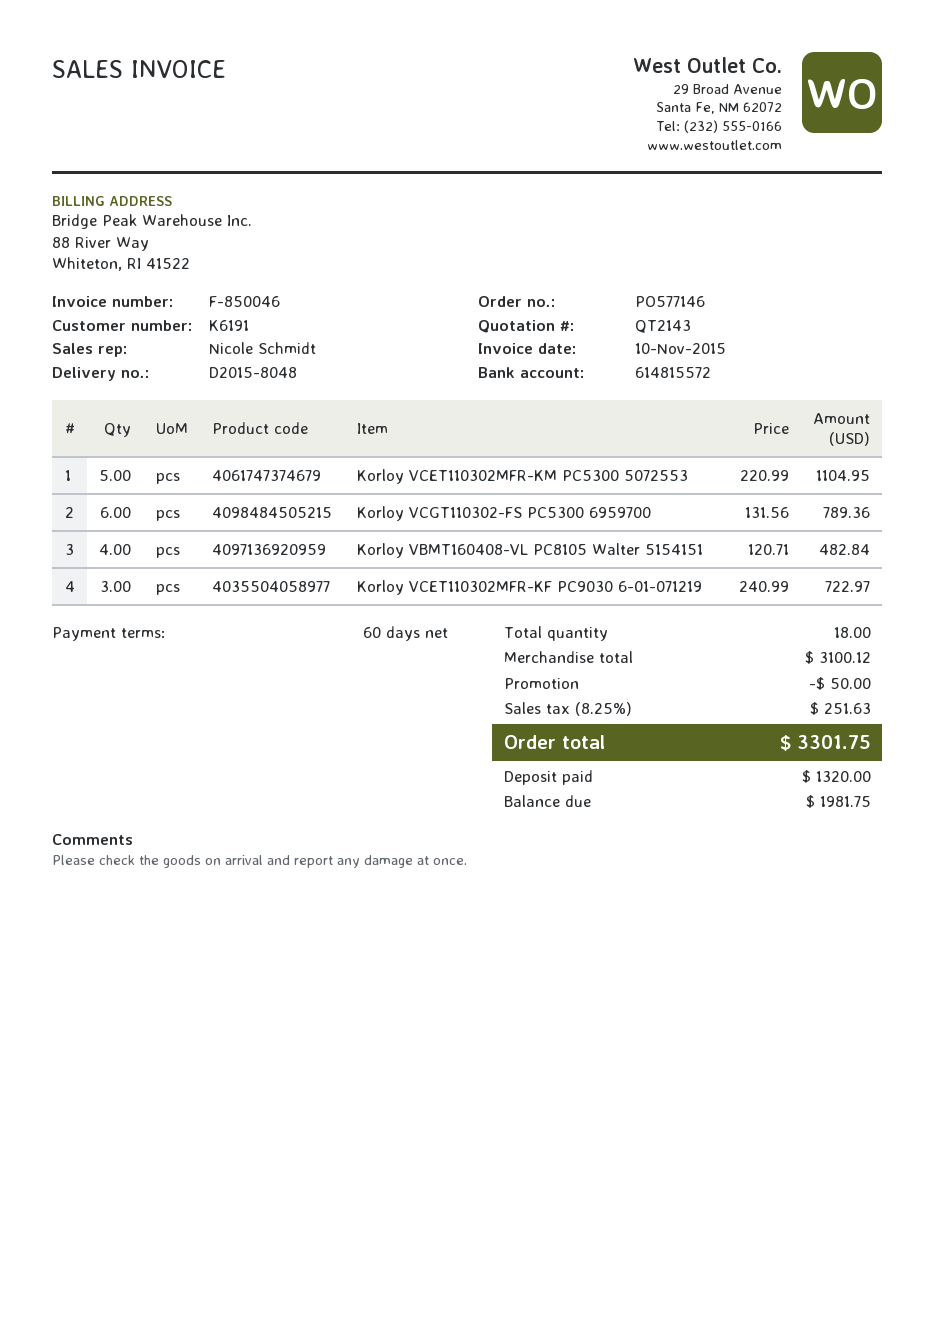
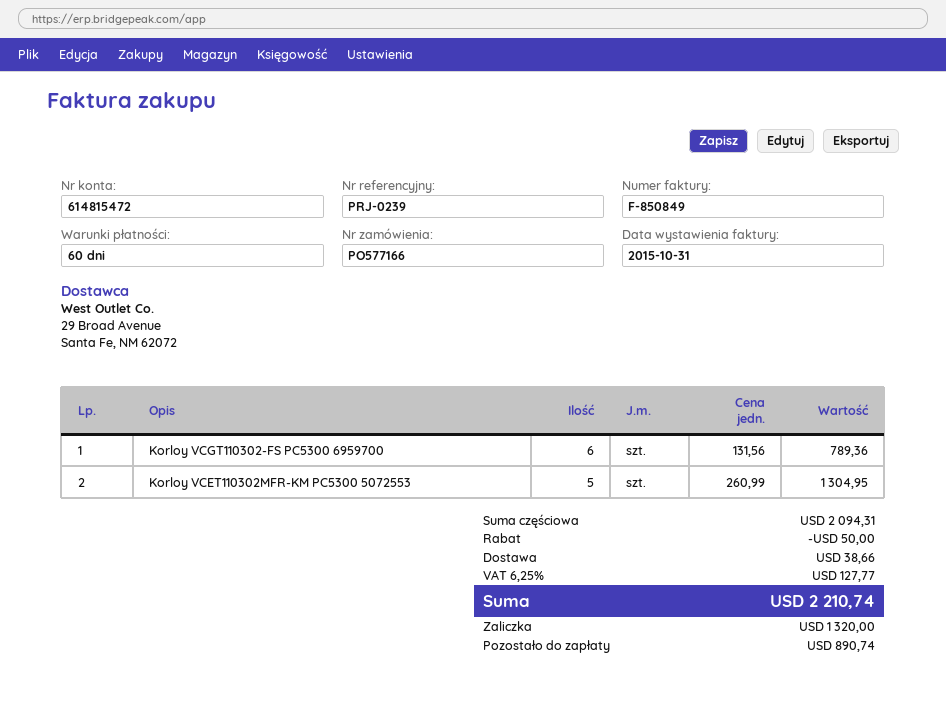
order number: PO577146 -> PO577166
invoice number: F-850046 -> F-850849
invoice date: 2015-11-10 -> 2015-10-31
bank account: 614815572 -> 614815472
Korloy VCET110302MFR-KM PC5300 5072553: 5 x 220.99 = 1104.95 -> 5 x 260.99 = 1304.95
Korloy VBMT160408-VL PC8105 Walter 5154151: 4 x 120.71 = 482.84 -> none
Korloy VCET110302MFR-KF PC9030 6-01-071219: 3 x 240.99 = 722.97 -> none
subtotal: 3100.12 -> 2094.31
shipping: none -> 38.66
tax: 8.25% = 251.63 -> 6.25% = 127.77
total: 3301.75 -> 2210.74
balance: 1981.75 -> 890.74

